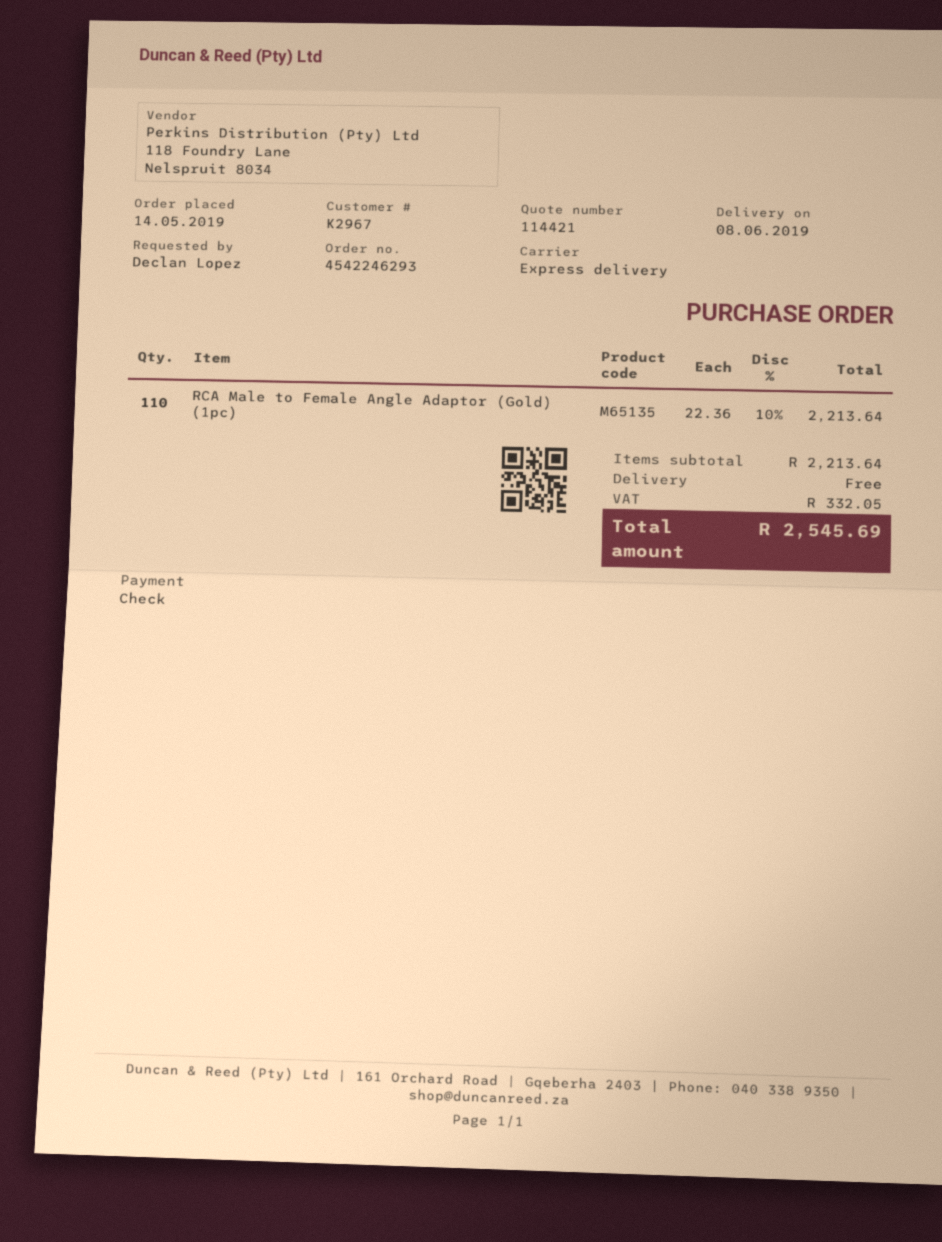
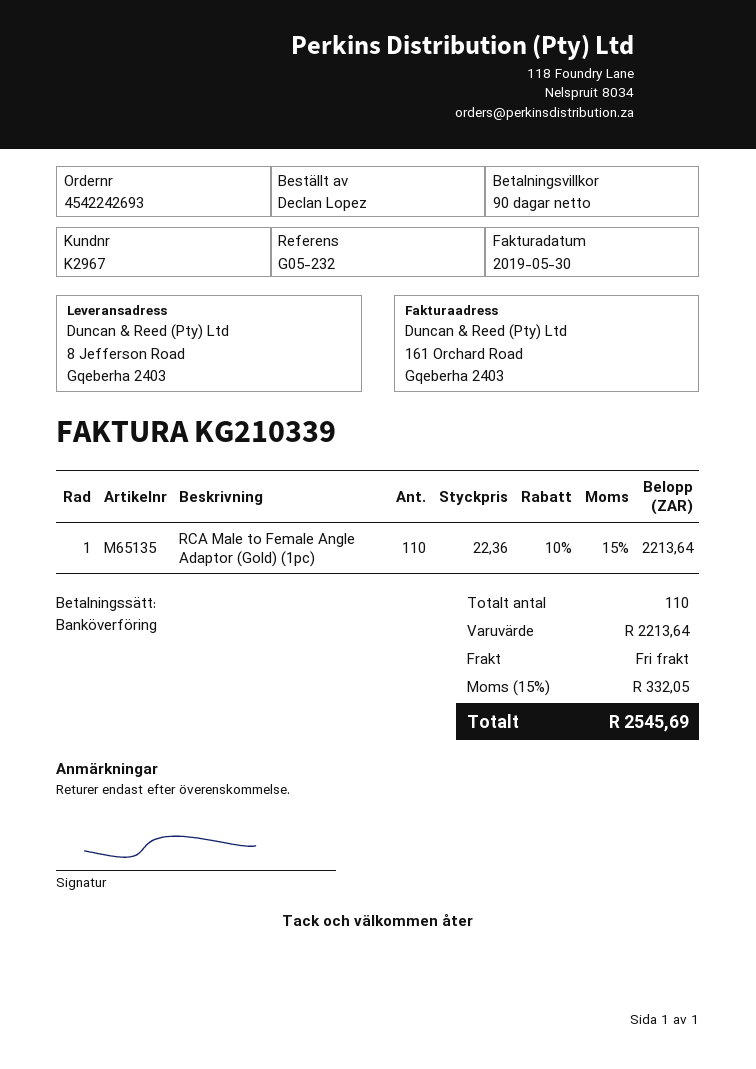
order number: 4542246293 -> 4542242693
payment method: cheque -> bank transfer

